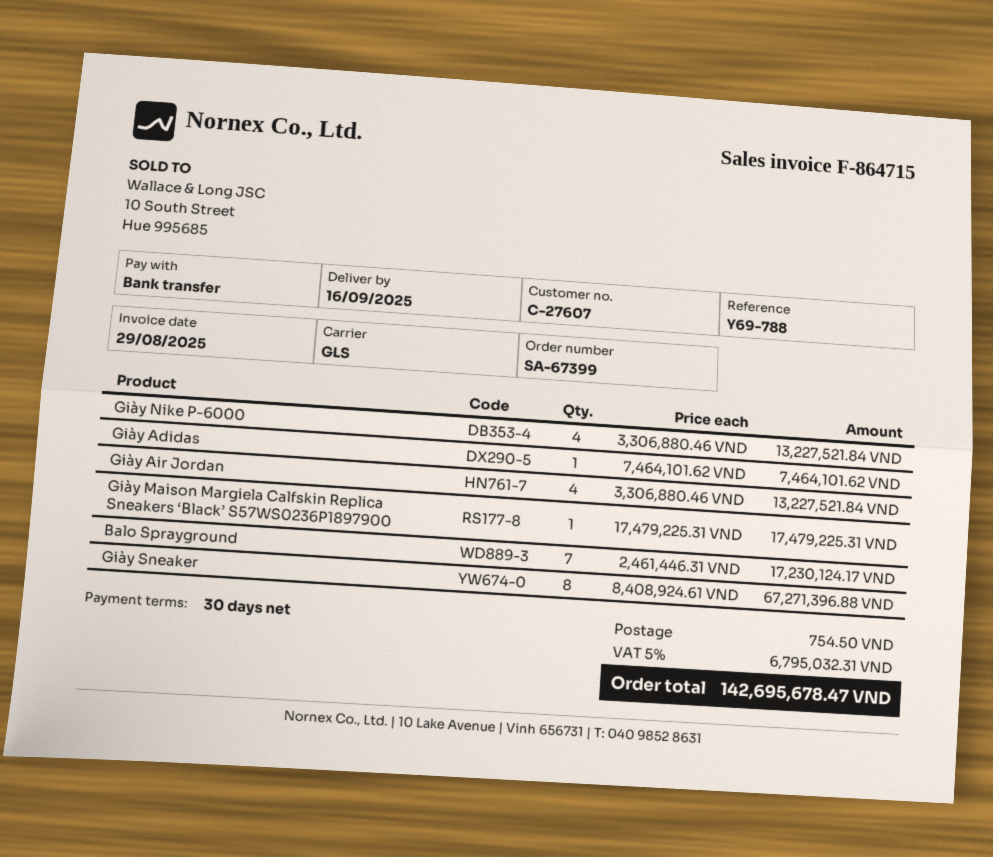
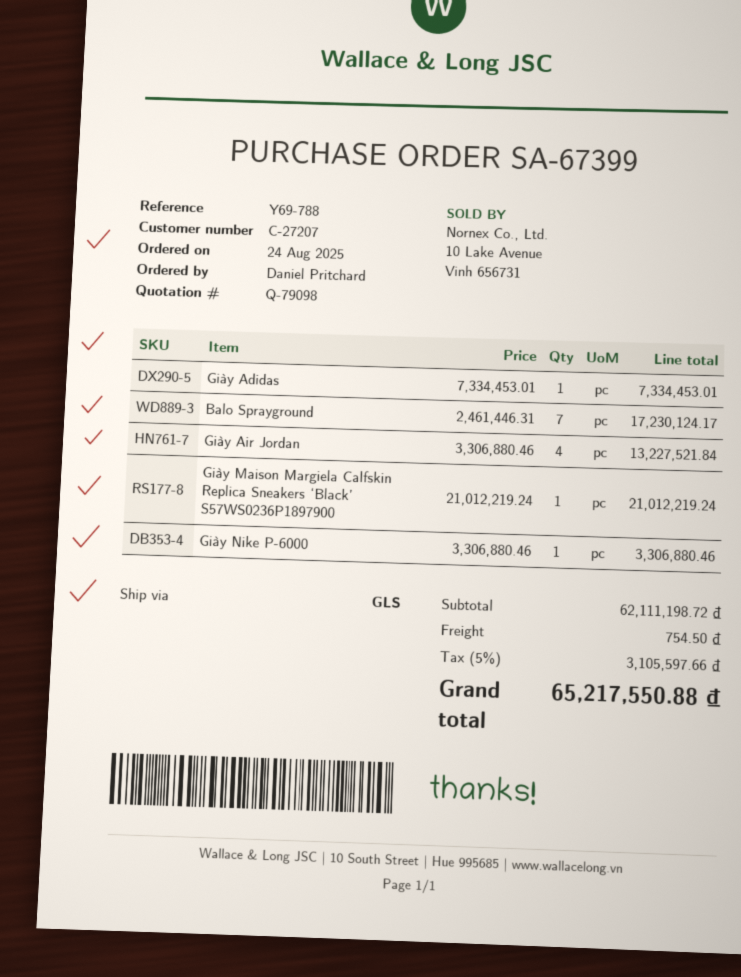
customer number: C-27607 -> C-27207
Giày Nike P-6000: 4 x 3306880.46 = 13227521.84 -> 1 x 3306880.46 = 3306880.46
Giày Adidas: 1 x 7464101.62 = 7464101.62 -> 1 x 7334453.01 = 7334453.01
Giày Maison Margiela Calfskin Replica Sneakers ‘Black’ S57WS0236P1897900: 1 x 17479225.31 = 17479225.31 -> 1 x 21012219.24 = 21012219.24
Giày Sneaker: 8 x 8408924.61 = 67271396.88 -> none
tax: 5% = 6795032.31 -> 5% = 3105597.66
total: 142695678.47 -> 65217550.88

